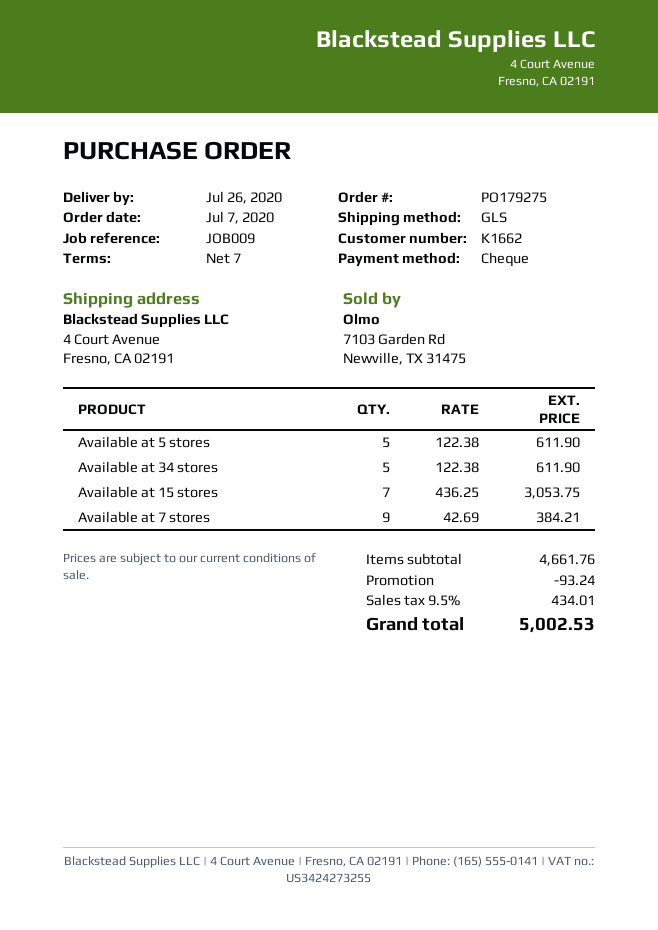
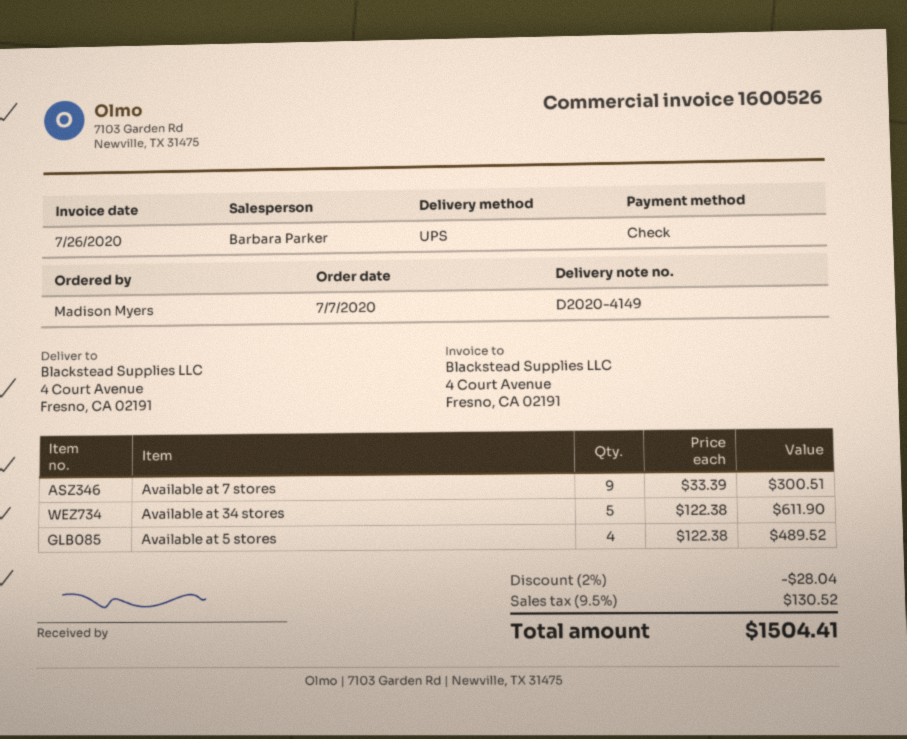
shipping method: GLS -> UPS
Available at 5 stores: 5 x 122.38 = 611.90 -> 4 x 122.38 = 489.52
Available at 15 stores: 7 x 436.25 = 3053.75 -> none
Available at 7 stores: 9 x 42.69 = 384.21 -> 9 x 33.39 = 300.51
discount: 93.24 -> 28.04
tax: 9.5% = 434.01 -> 9.5% = 130.52
total: 5002.53 -> 1504.41

